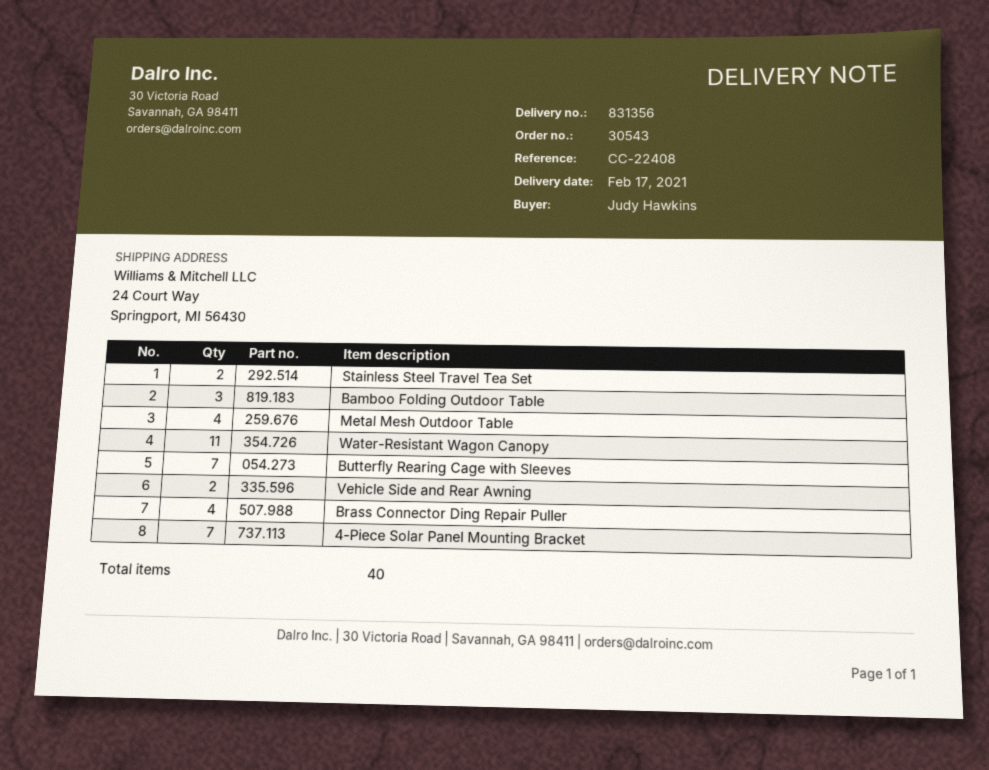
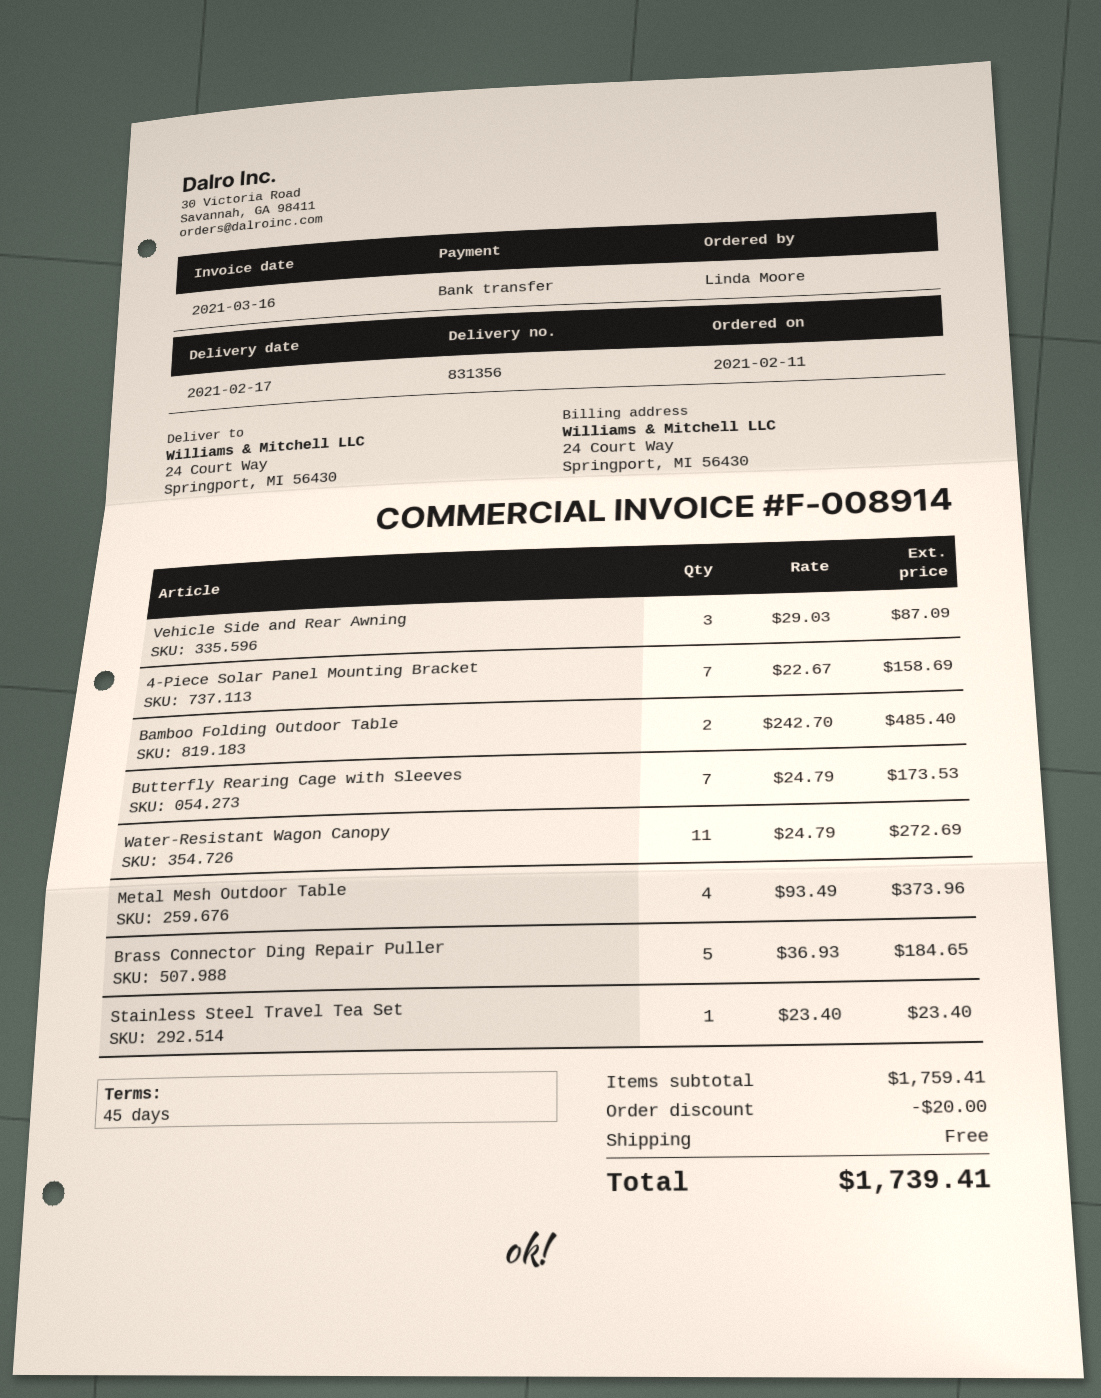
ordered by: Judy Hawkins -> Linda Moore
Stainless Steel Travel Tea Set: 2 -> 1
Bamboo Folding Outdoor Table: 3 -> 2
Vehicle Side and Rear Awning: 2 -> 3
Brass Connector Ding Repair Puller: 4 -> 5

